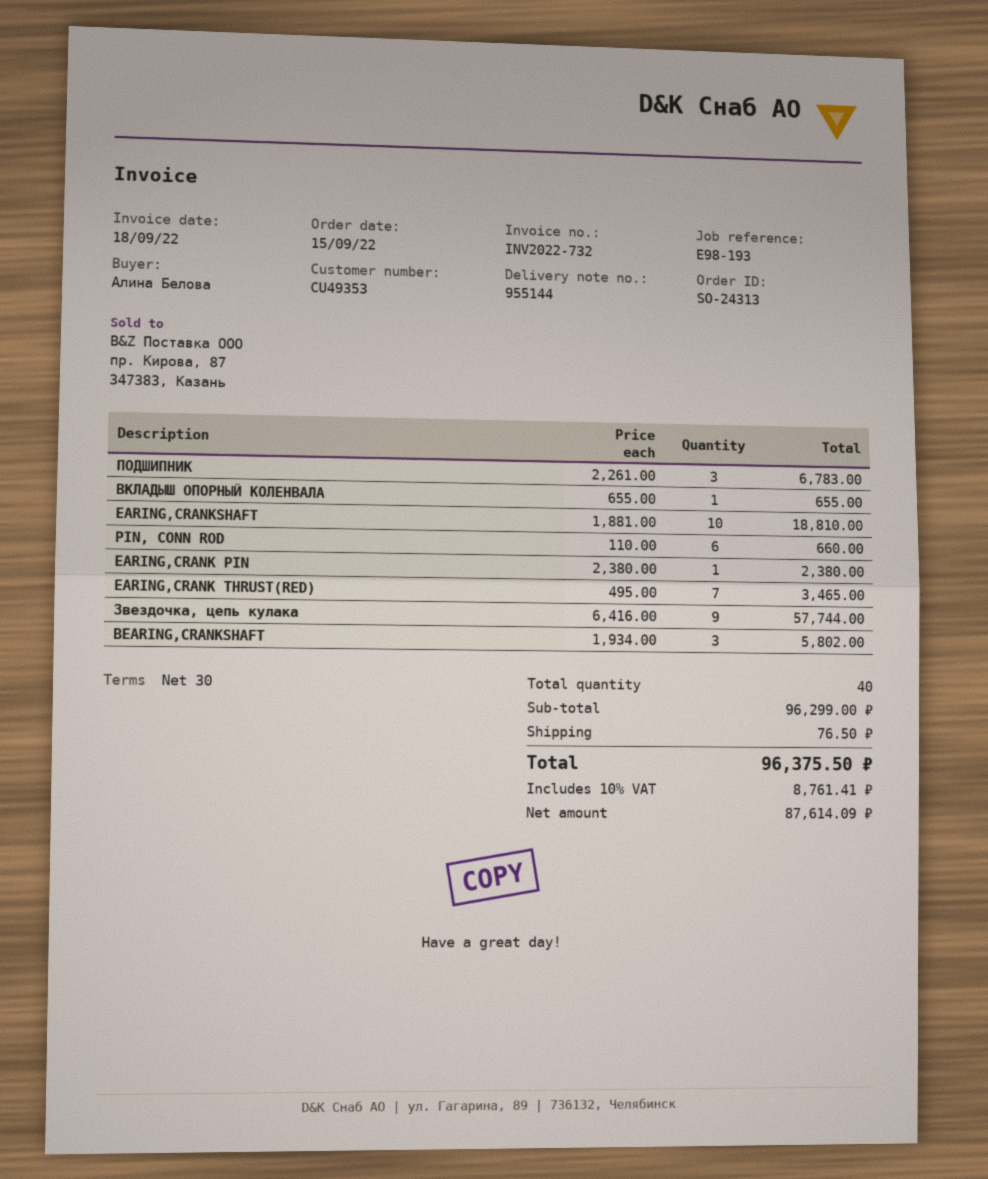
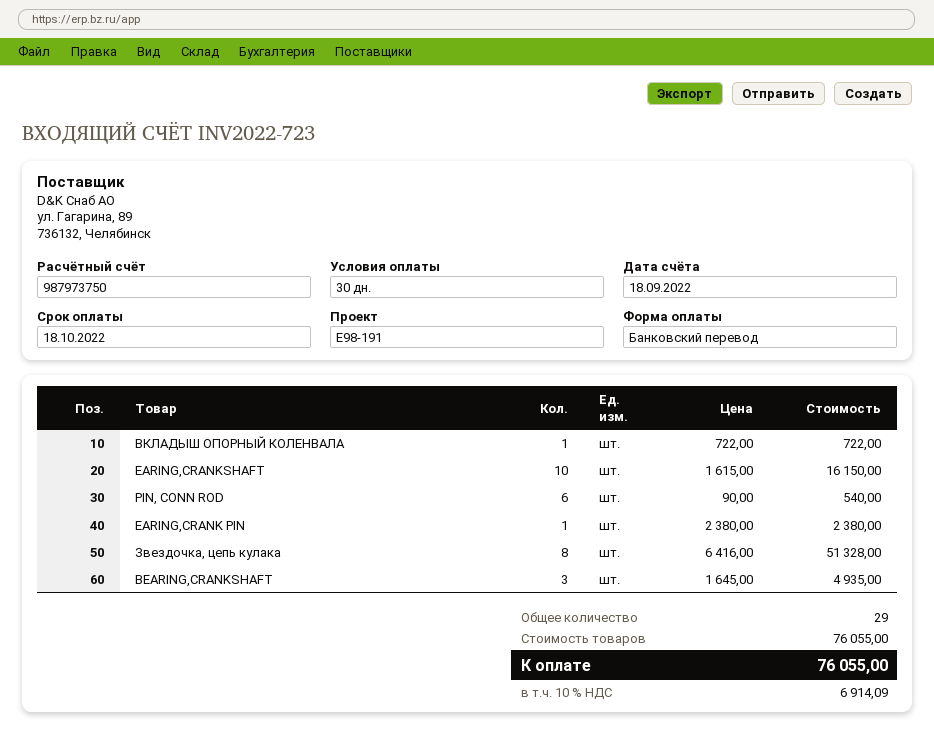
invoice number: INV2022-732 -> INV2022-723
reference: E98-193 -> E98-191
ПОДШИПНИК: 3 x 2261.00 = 6783.00 -> none
ВКЛАДЫШ ОПОРНЫЙ КОЛЕНВАЛА: 1 x 655.00 = 655.00 -> 1 x 722.00 = 722.00
EARING,CRANKSHAFT: 10 x 1881.00 = 18810.00 -> 10 x 1615.00 = 16150.00
PIN, CONN ROD: 6 x 110.00 = 660.00 -> 6 x 90.00 = 540.00
EARING,CRANK THRUST(RED): 7 x 495.00 = 3465.00 -> none
Звездочка, цепь кулака: 9 x 6416.00 = 57744.00 -> 8 x 6416.00 = 51328.00
BEARING,CRANKSHAFT: 3 x 1934.00 = 5802.00 -> 3 x 1645.00 = 4935.00
total quantity: 40 -> 29
subtotal: 96299.00 -> 76055.00
shipping: 76.50 -> none
tax: 10% = 8761.41 -> 10% = 6914.09
total: 96375.50 -> 76055.00

